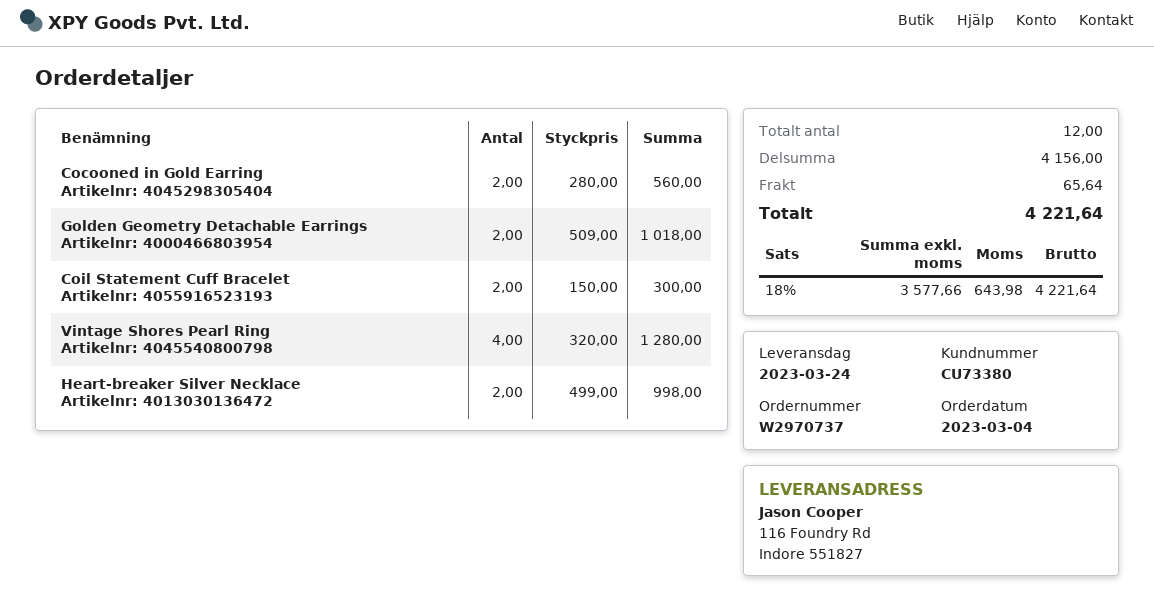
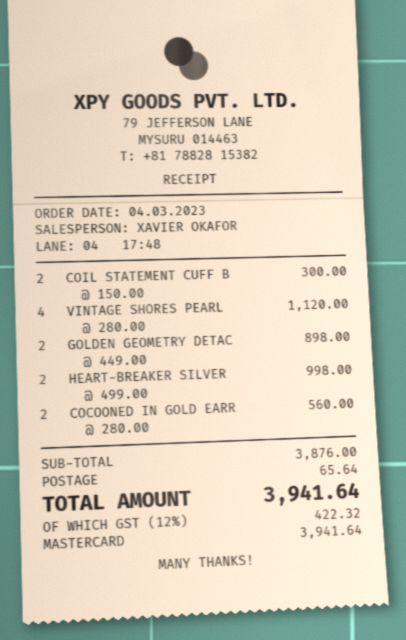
Golden Geometry Detachable Earrings: 2 x 509.00 = 1018.00 -> 2 x 449.00 = 898.00
Vintage Shores Pearl Ring: 4 x 320.00 = 1280.00 -> 4 x 280.00 = 1120.00
subtotal: 4156.00 -> 3876.00
tax: 18% = 643.98 -> 12% = 422.32
total: 4221.64 -> 3941.64

